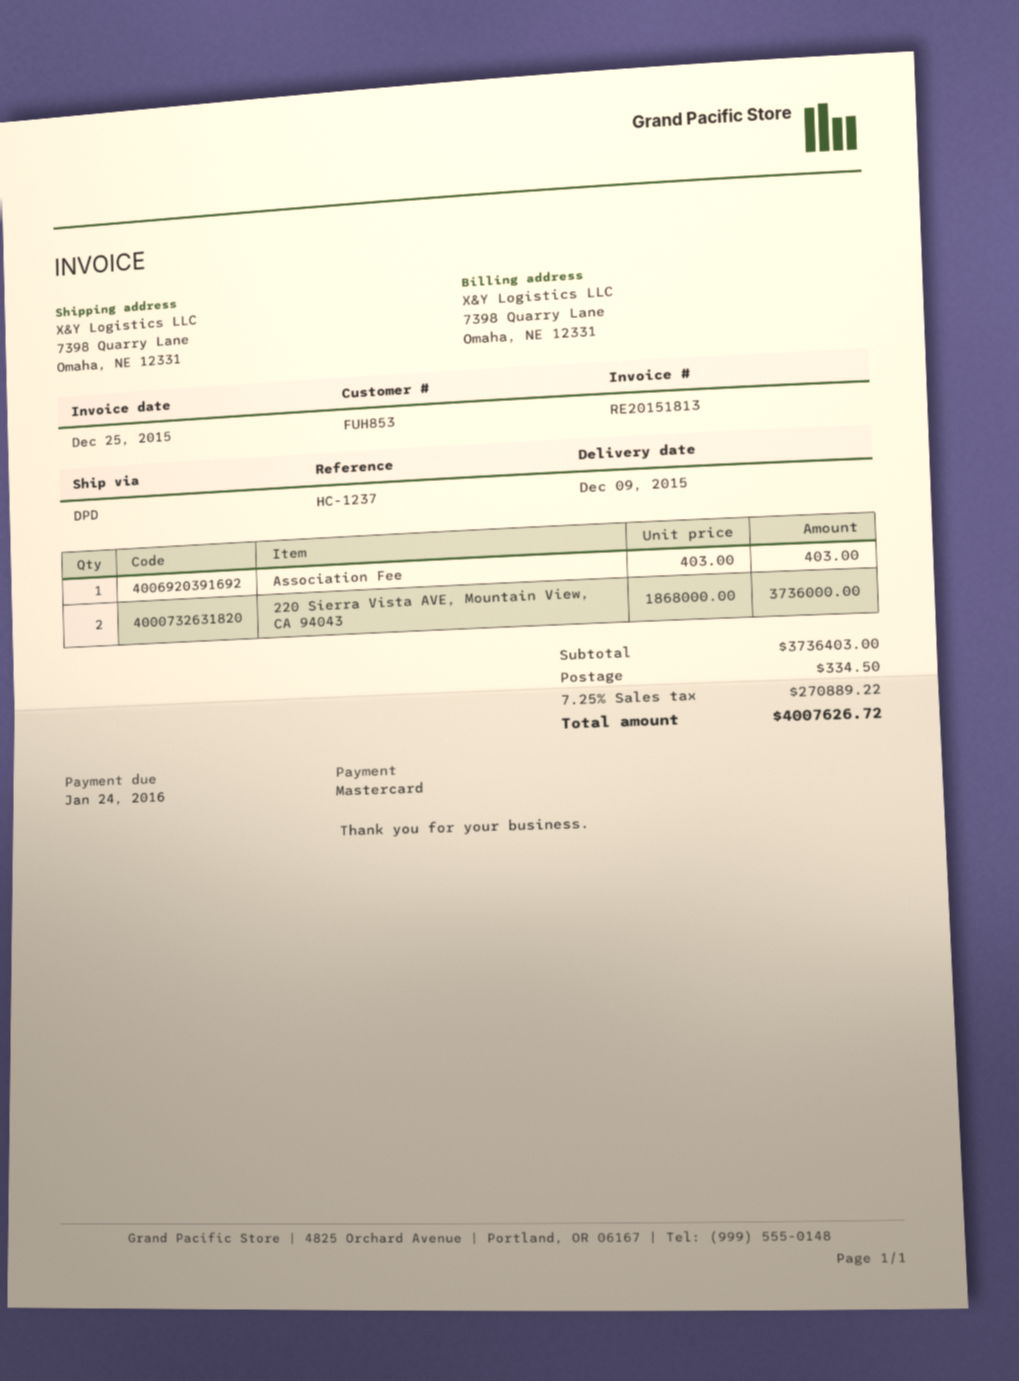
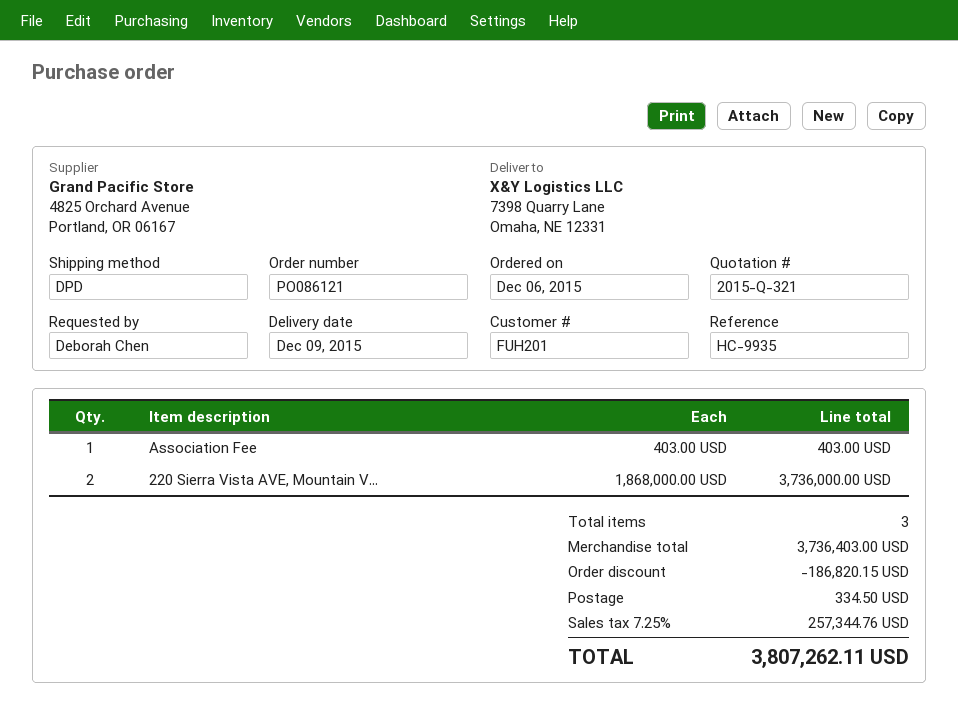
customer number: FUH853 -> FUH201
reference: HC-1237 -> HC-9935
discount: none -> 186820.15
tax: 7.25% = 270889.22 -> 7.25% = 257344.76
total: 4007626.72 -> 3807262.11

